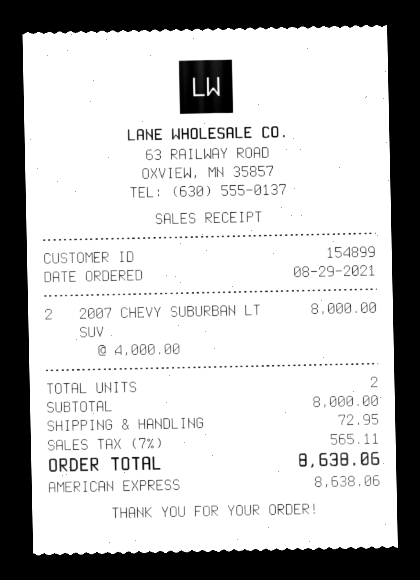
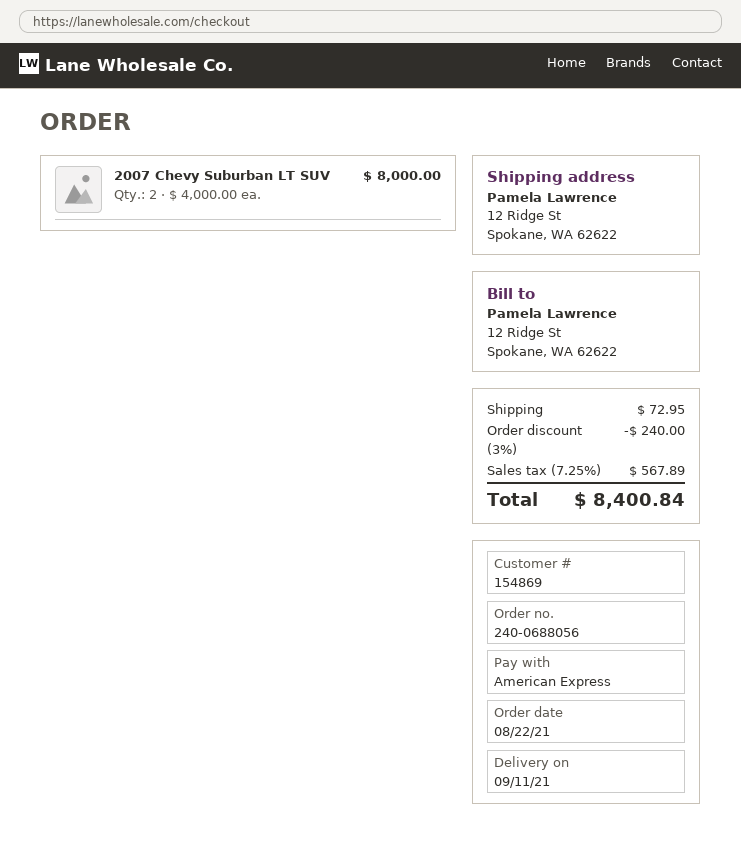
order date: 2021-08-29 -> 2021-08-22
customer number: 154899 -> 154869
discount: none -> 3% = 240.00
tax: 7% = 565.11 -> 7.25% = 567.89
total: 8638.06 -> 8400.84

